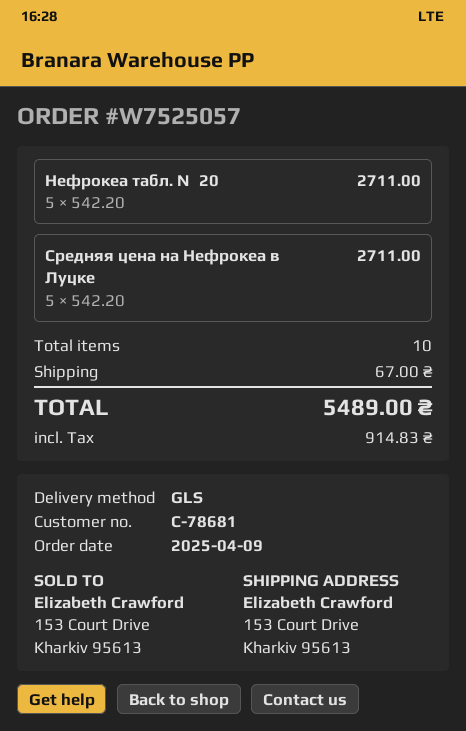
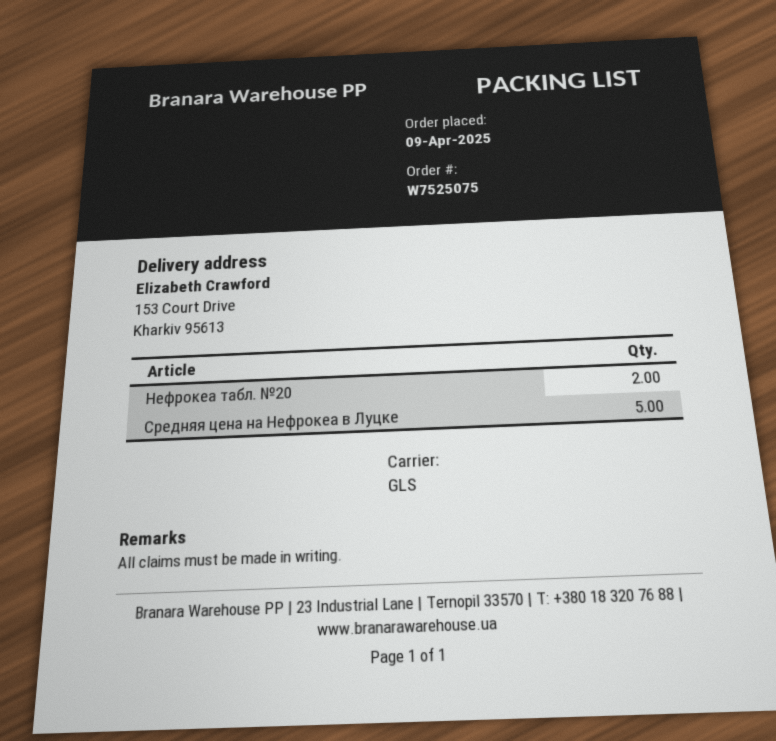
order number: W7525057 -> W7525075
Нефрокеа табл. №20: 5 -> 2

